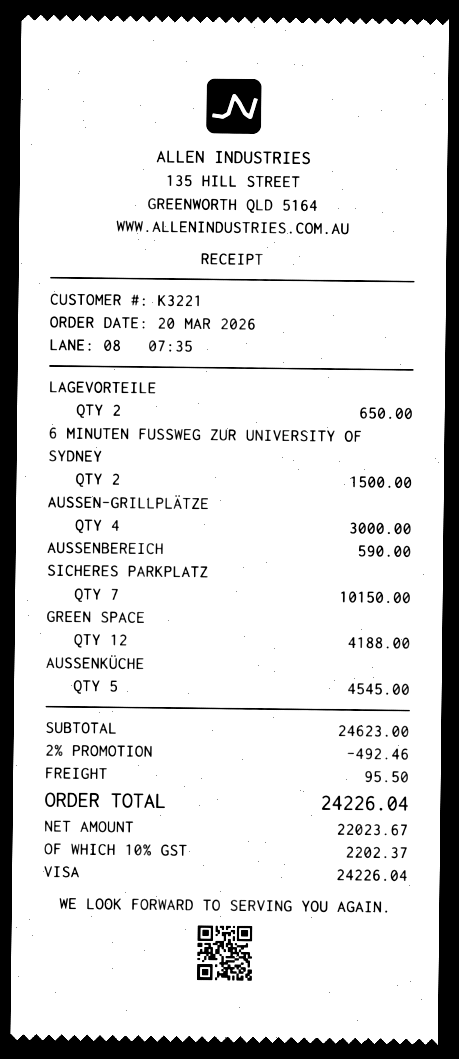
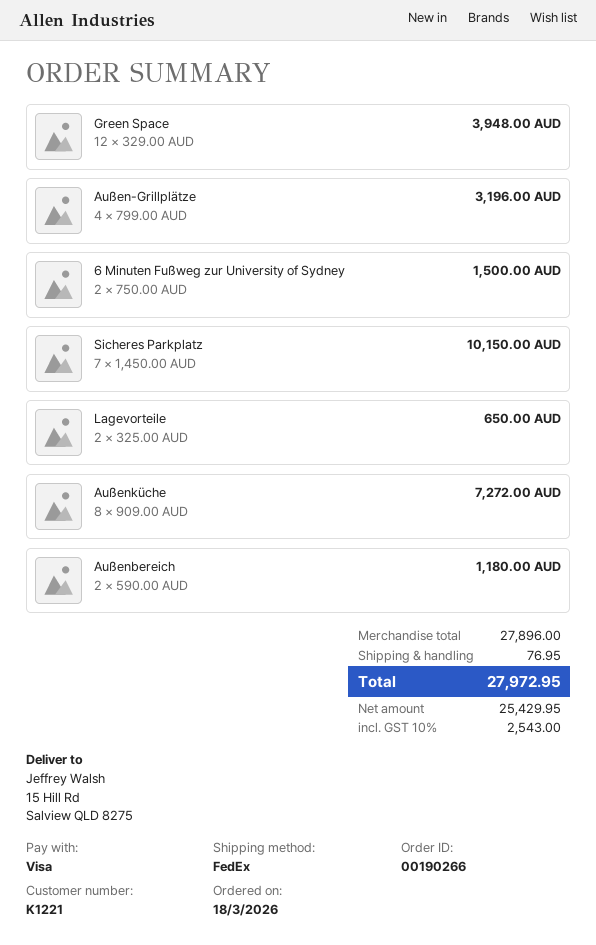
order date: 2026-03-20 -> 2026-03-18
customer number: K3221 -> K1221
AUSSEN-GRILLPLÄTZE: 4 for 3000.00 -> 4 for 3196.00
AUSSENBEREICH: 1 for 590.00 -> 2 for 1180.00
GREEN SPACE: 12 for 4188.00 -> 12 for 3948.00
AUSSENKÜCHE: 5 for 4545.00 -> 8 for 7272.00
subtotal: 24623.00 -> 27896.00
discount: 2% = 492.46 -> none
shipping: 95.50 -> 76.95
net: 22023.67 -> 25429.95
tax: 10% = 2202.37 -> 10% = 2543.00
total: 24226.04 -> 27972.95

